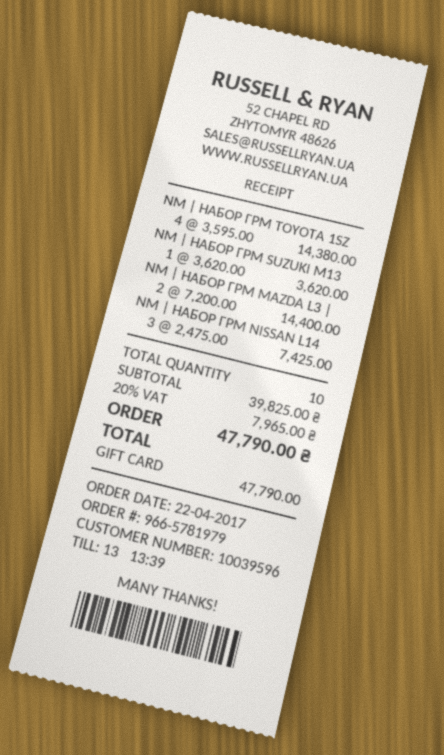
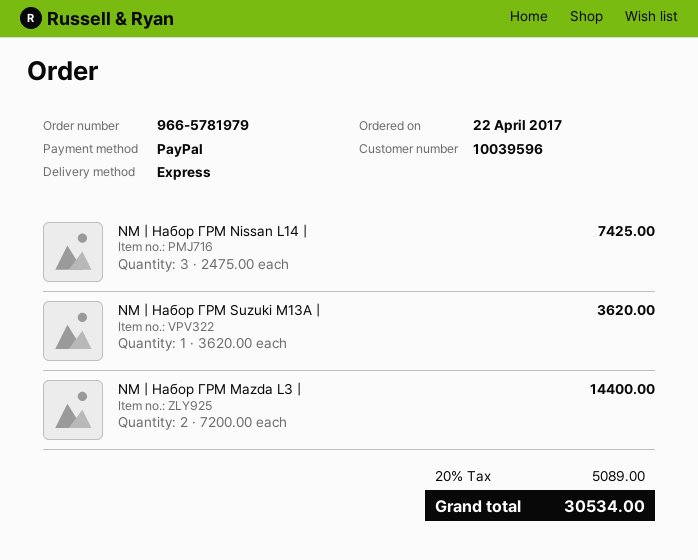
payment method: gift card -> PayPal
NM | НАБОР ГРМ TOYOTA 1SZ: 4 x 3595.00 = 14380.00 -> none
tax: 20% = 7965.00 -> 20% = 5089.00
total: 47790.00 -> 30534.00

